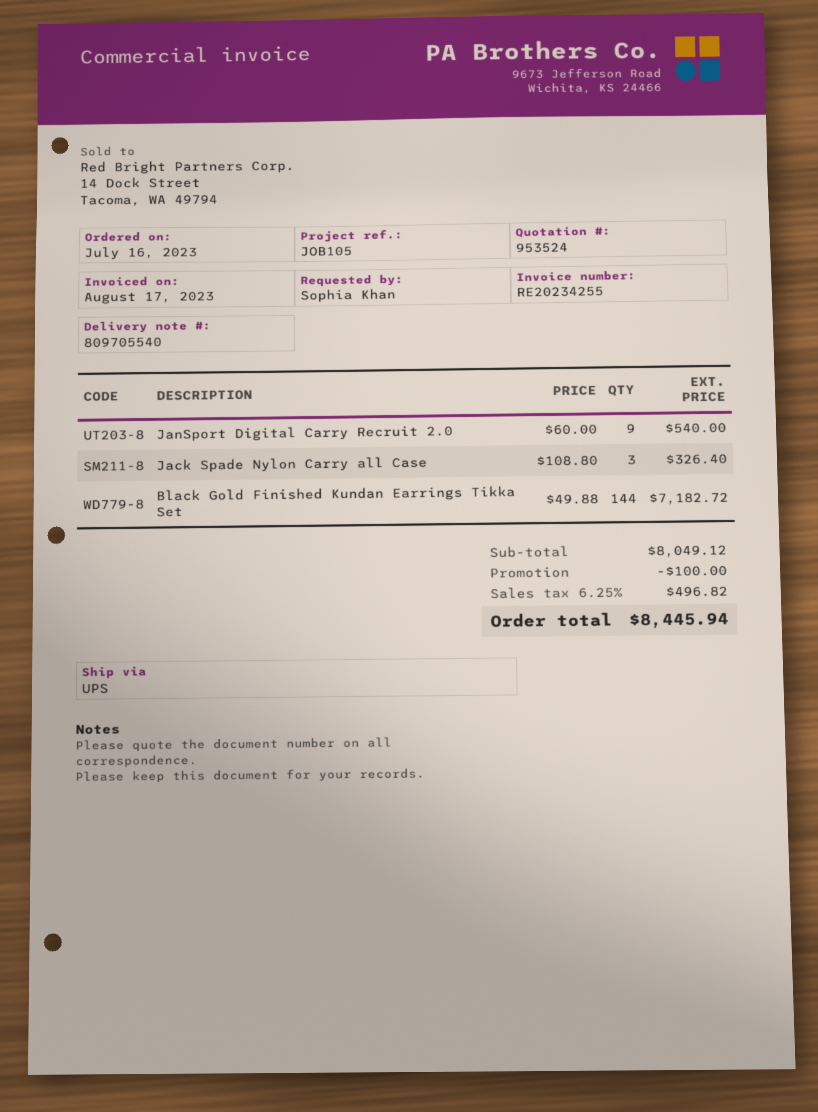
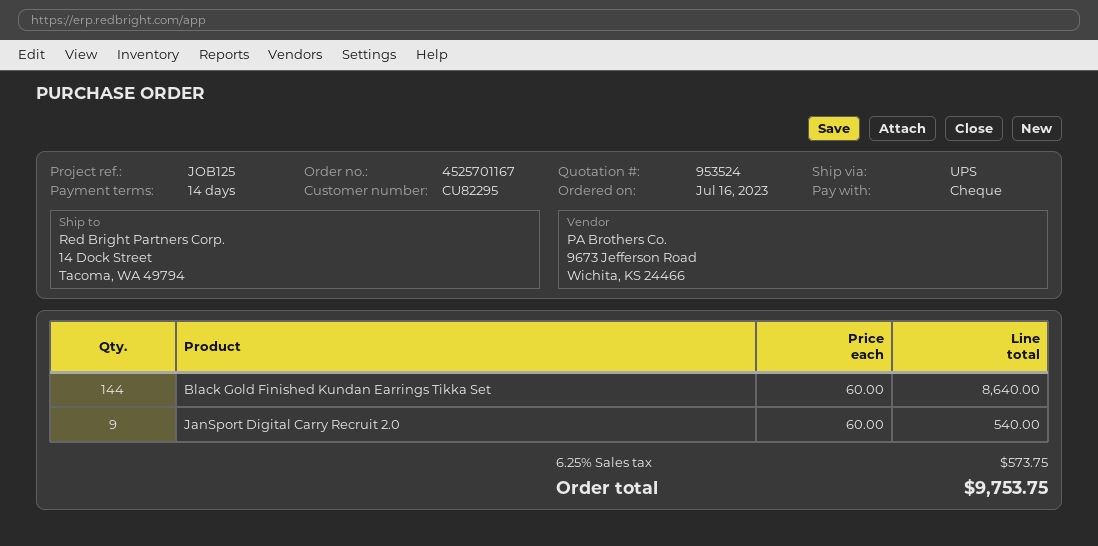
reference: JOB105 -> JOB125
Jack Spade Nylon Carry all Case: 3 x 108.80 = 326.40 -> none
Black Gold Finished Kundan Earrings Tikka Set: 144 x 49.88 = 7182.72 -> 144 x 60.00 = 8640.00
discount: 100.00 -> none
tax: 6.25% = 496.82 -> 6.25% = 573.75
total: 8445.94 -> 9753.75

